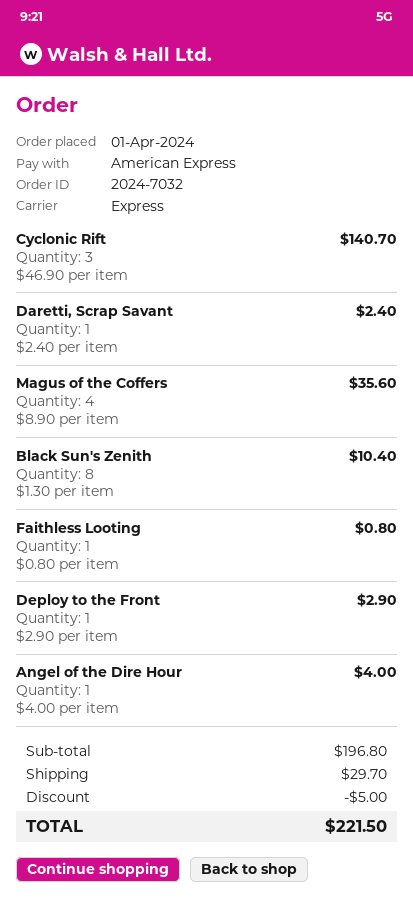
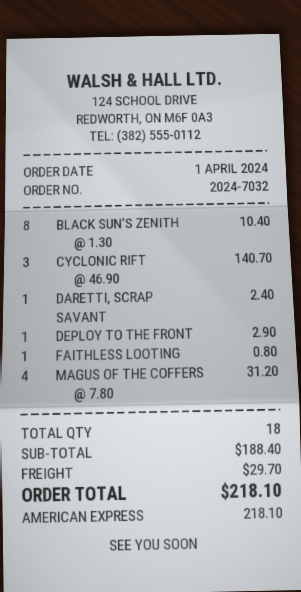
Magus of the Coffers: 4 x 8.90 = 35.60 -> 4 x 7.80 = 31.20
Angel of the Dire Hour: 1 x 4.00 = 4.00 -> none
subtotal: 196.80 -> 188.40
discount: 5.00 -> none
total: 221.50 -> 218.10

